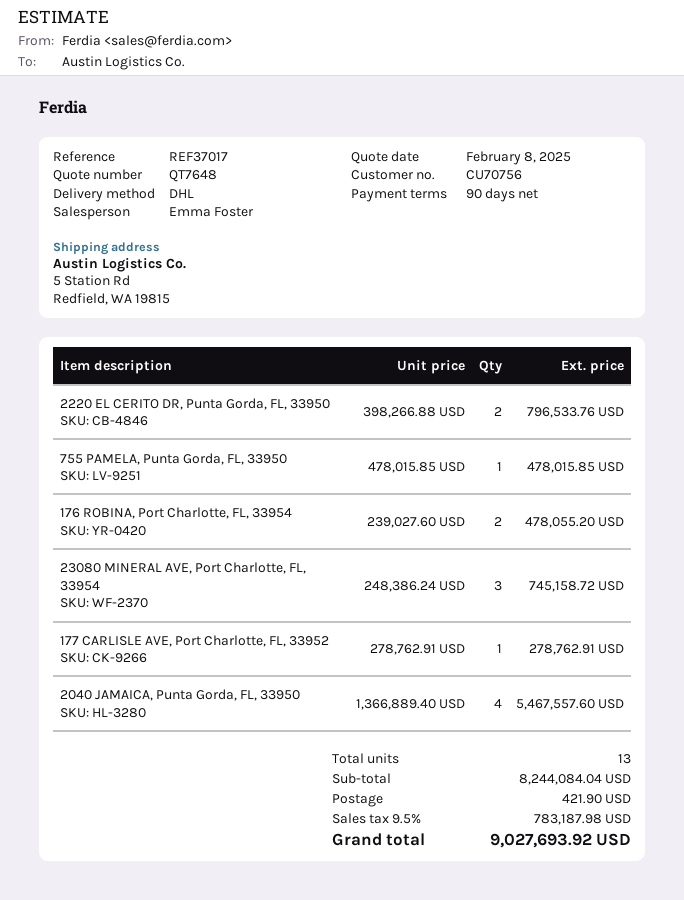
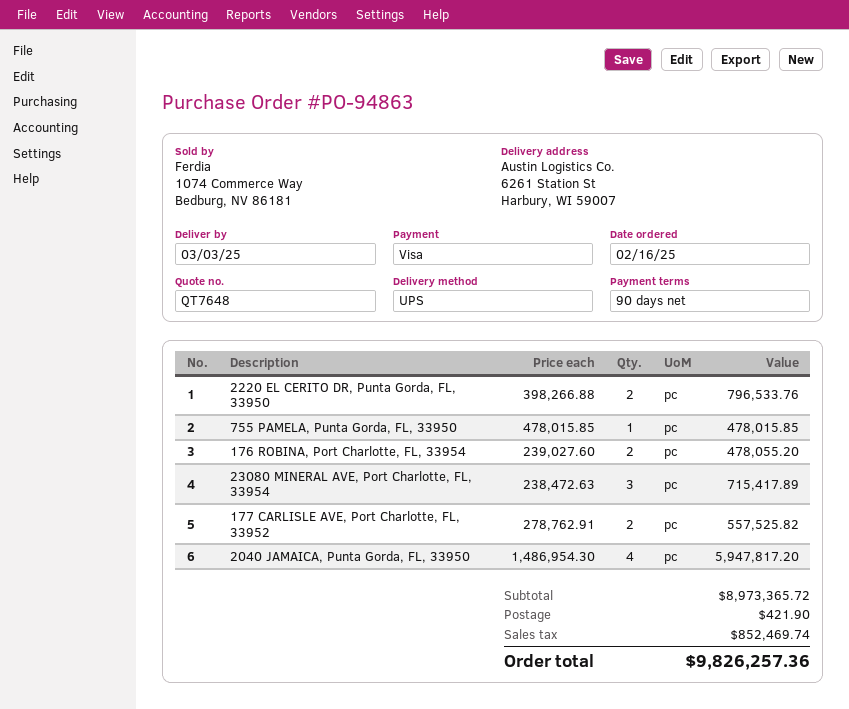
shipping method: DHL -> UPS
ship to: 5 Station Rd, Redfield, WA 19815 -> 6261 Station St, Harbury, WI 59007
23080 MINERAL AVE, Port Charlotte, FL, 33954: 3 x 248386.24 = 745158.72 -> 3 x 238472.63 = 715417.89
177 CARLISLE AVE, Port Charlotte, FL, 33952: 1 x 278762.91 = 278762.91 -> 2 x 278762.91 = 557525.82
2040 JAMAICA, Punta Gorda, FL, 33950: 4 x 1366889.40 = 5467557.60 -> 4 x 1486954.30 = 5947817.20
subtotal: 8244084.04 -> 8973365.72
tax: 783187.98 -> 852469.74
total: 9027693.92 -> 9826257.36

